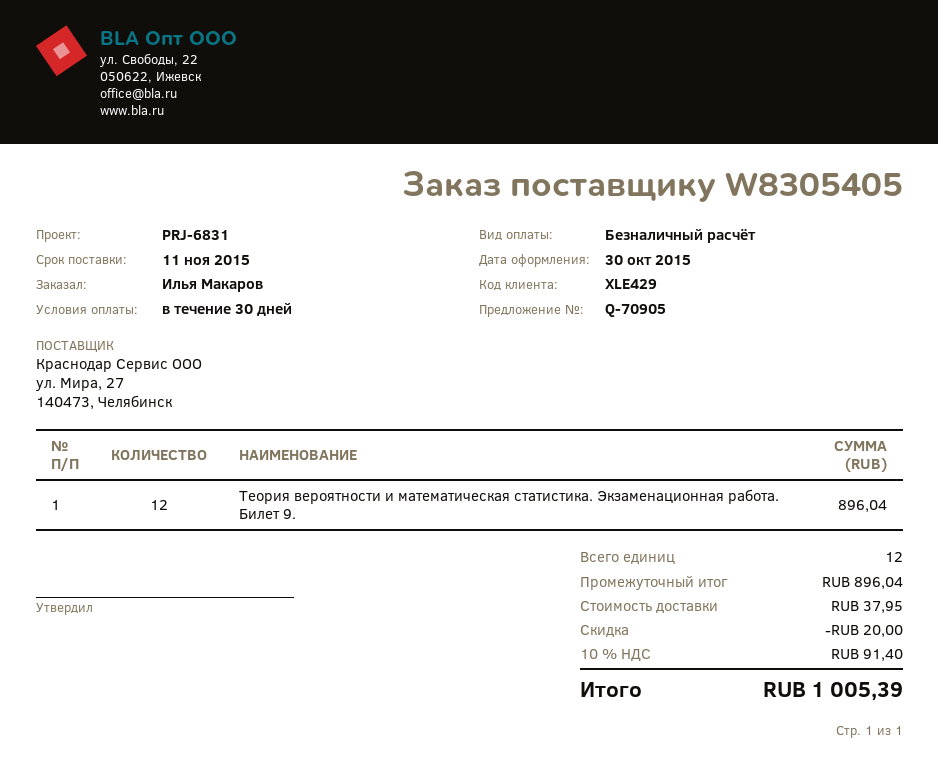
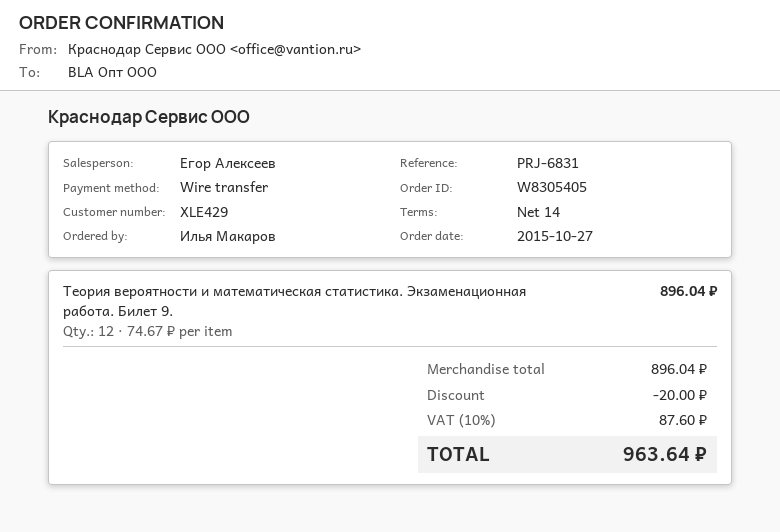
order date: 2015-10-30 -> 2015-10-27
payment terms: 30 days -> 14 days
shipping: 37.95 -> none
tax: 10% = 91.40 -> 10% = 87.60
total: 1005.39 -> 963.64

